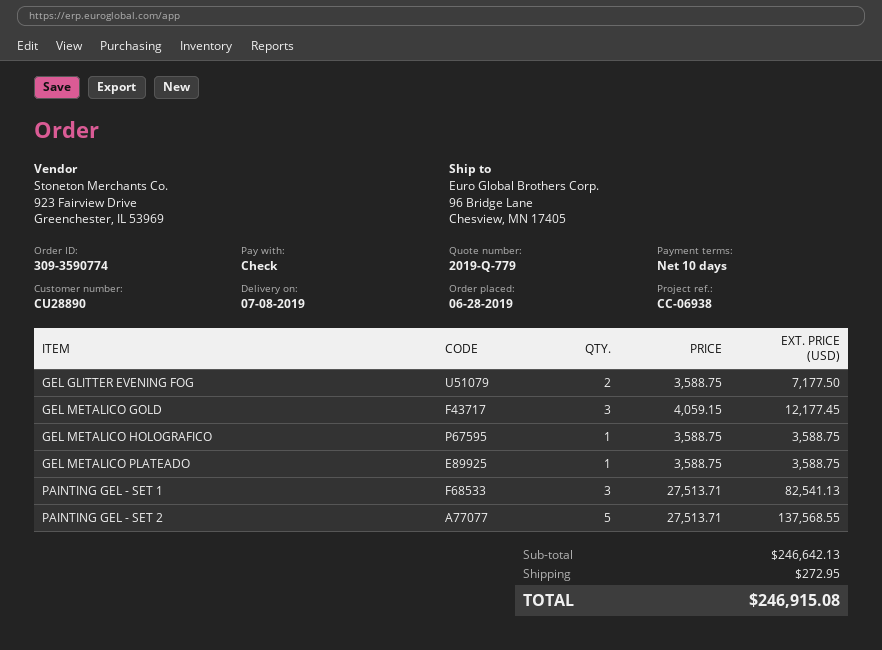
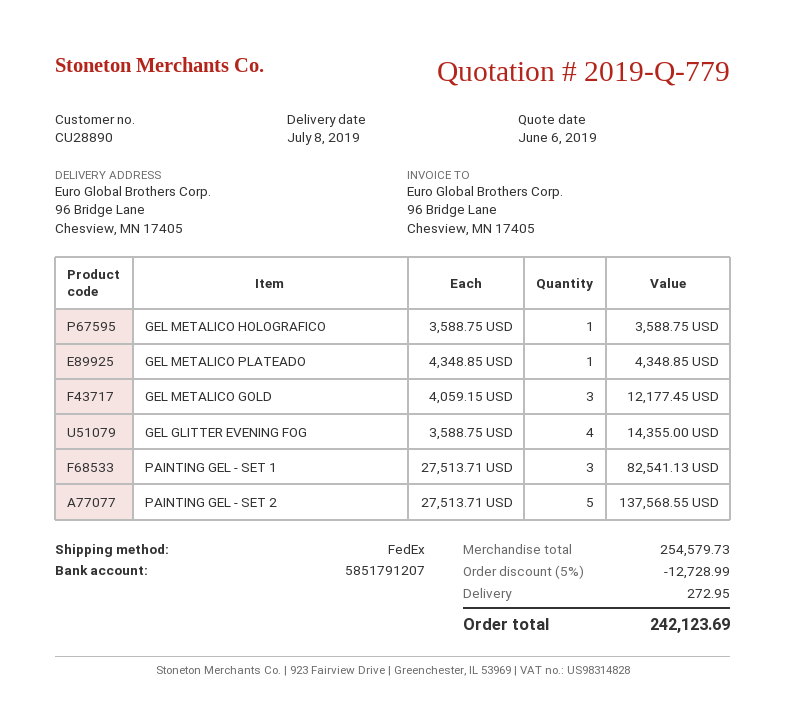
GEL GLITTER EVENING FOG: 2 x 3588.75 = 7177.50 -> 4 x 3588.75 = 14355.00
GEL METALICO PLATEADO: 1 x 3588.75 = 3588.75 -> 1 x 4348.85 = 4348.85
subtotal: 246642.13 -> 254579.73
discount: none -> 5% = 12728.99
total: 246915.08 -> 242123.69

